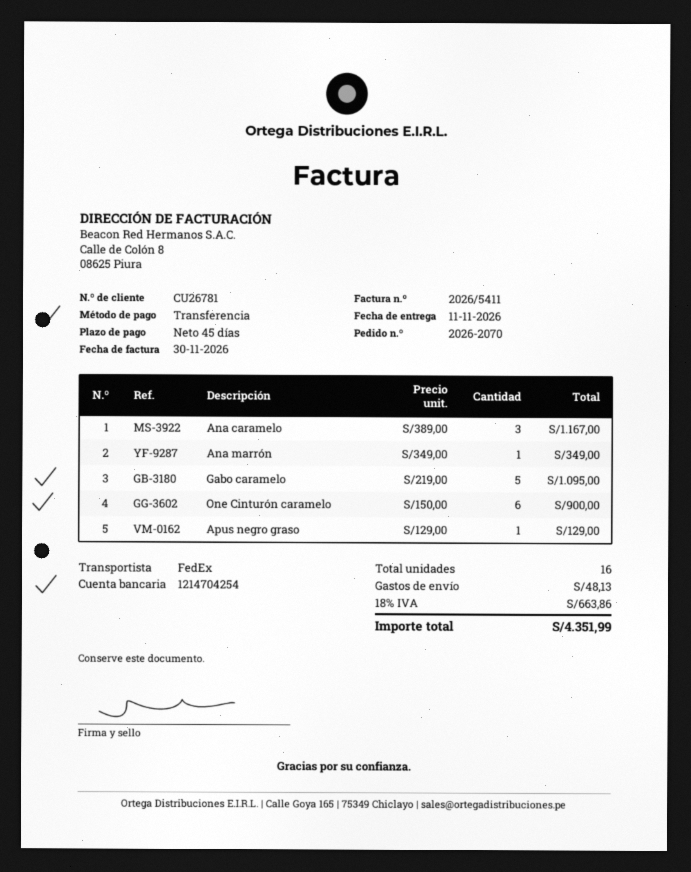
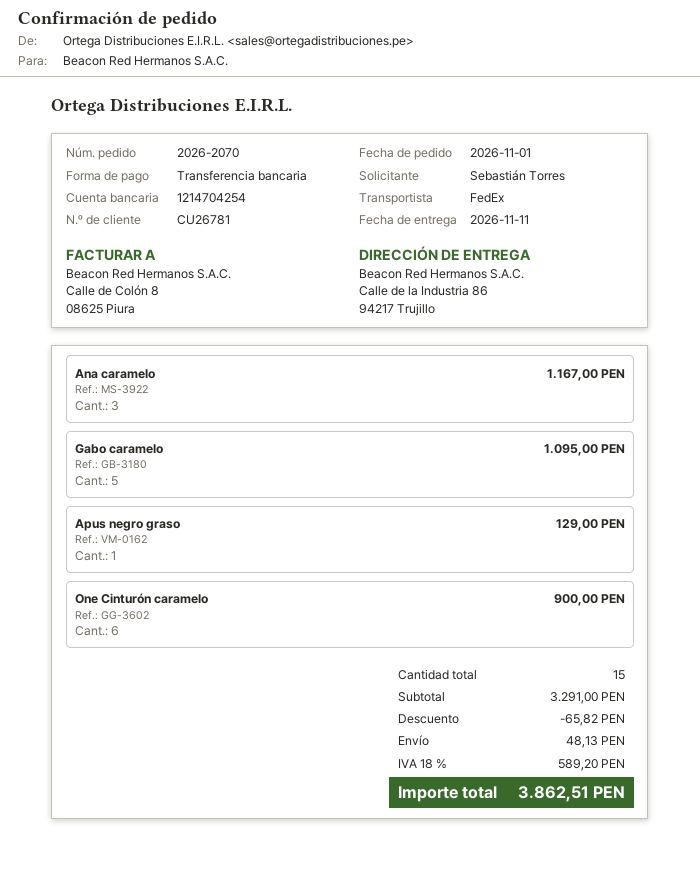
Ana marrón: 1 for 349.00 -> none
total quantity: 16 -> 15
discount: none -> 65.82
tax: 18% = 663.86 -> 18% = 589.20
total: 4351.99 -> 3862.51

